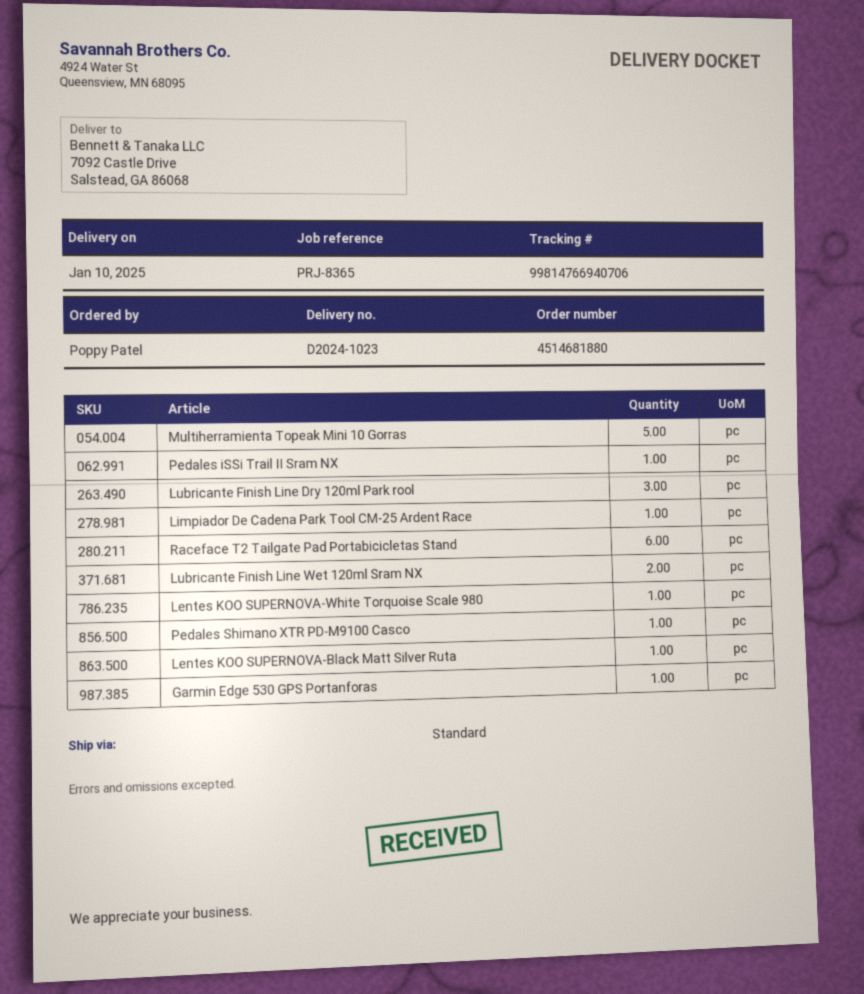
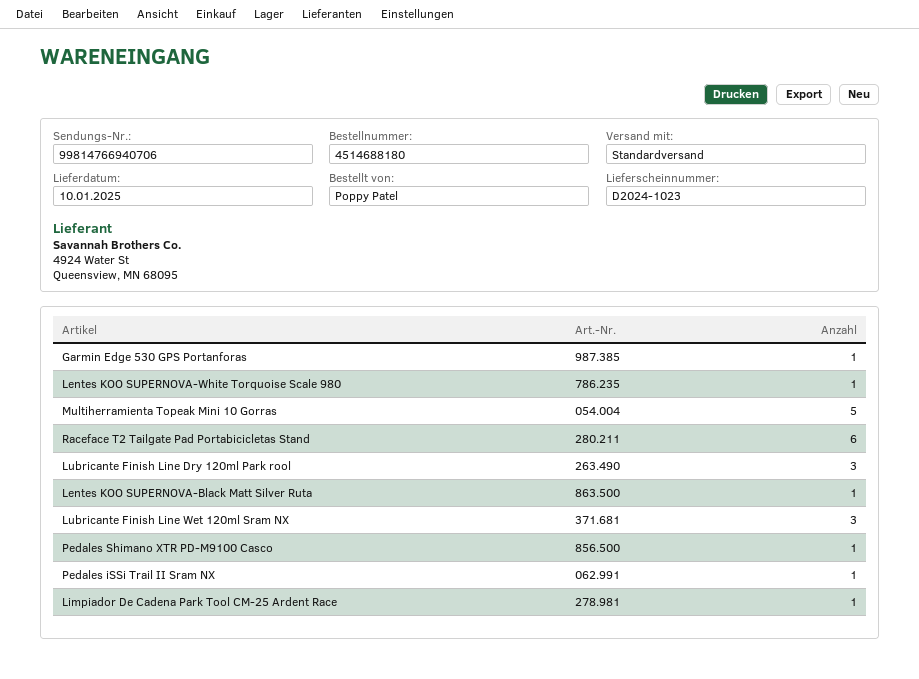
order number: 4514681880 -> 4514688180
Lubricante Finish Line Wet 120ml Sram NX: 2 -> 3

